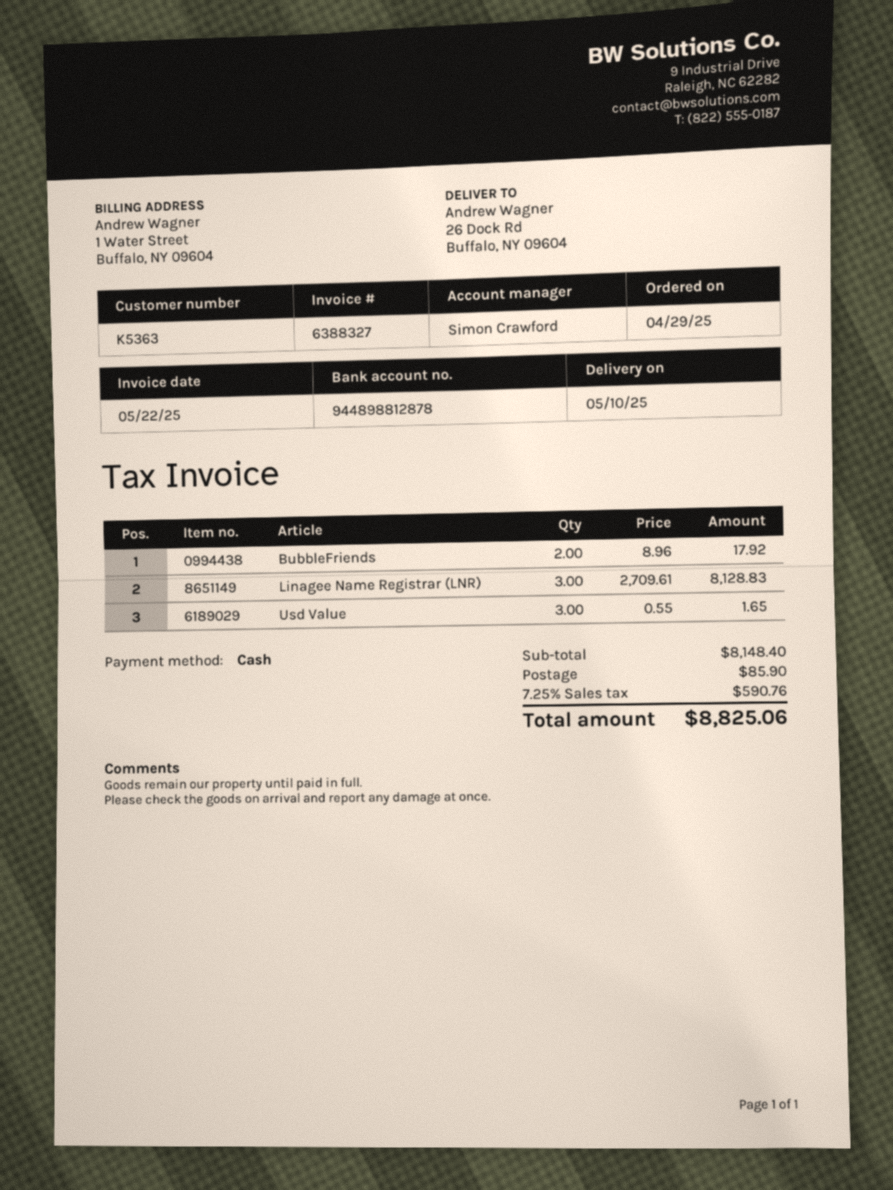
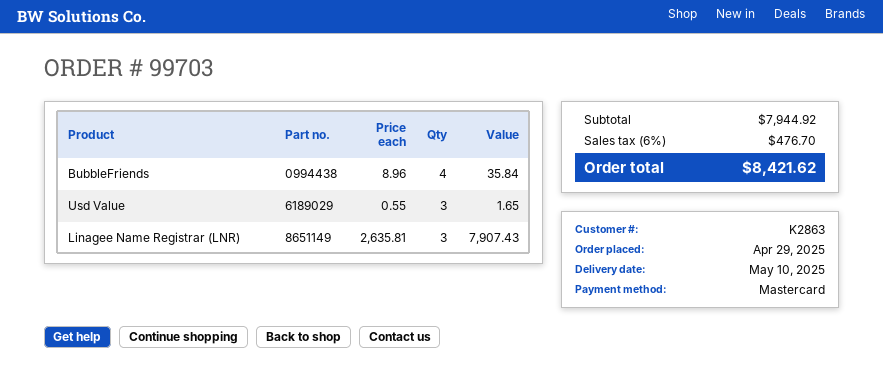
customer number: K5363 -> K2863
payment method: cash -> Mastercard
BubbleFriends: 2 x 8.96 = 17.92 -> 4 x 8.96 = 35.84
Linagee Name Registrar (LNR): 3 x 2709.61 = 8128.83 -> 3 x 2635.81 = 7907.43
subtotal: 8148.40 -> 7944.92
shipping: 85.90 -> none
tax: 7.25% = 590.76 -> 6% = 476.70
total: 8825.06 -> 8421.62

